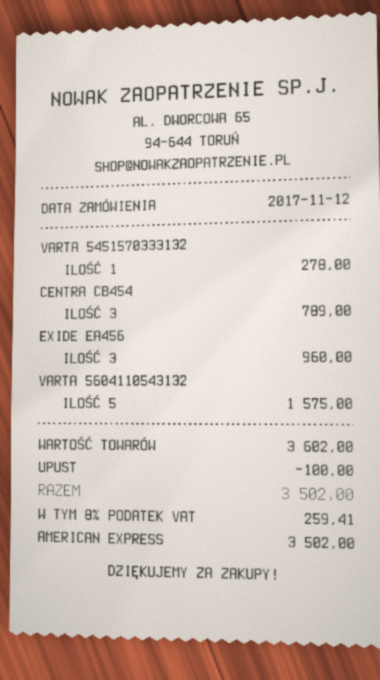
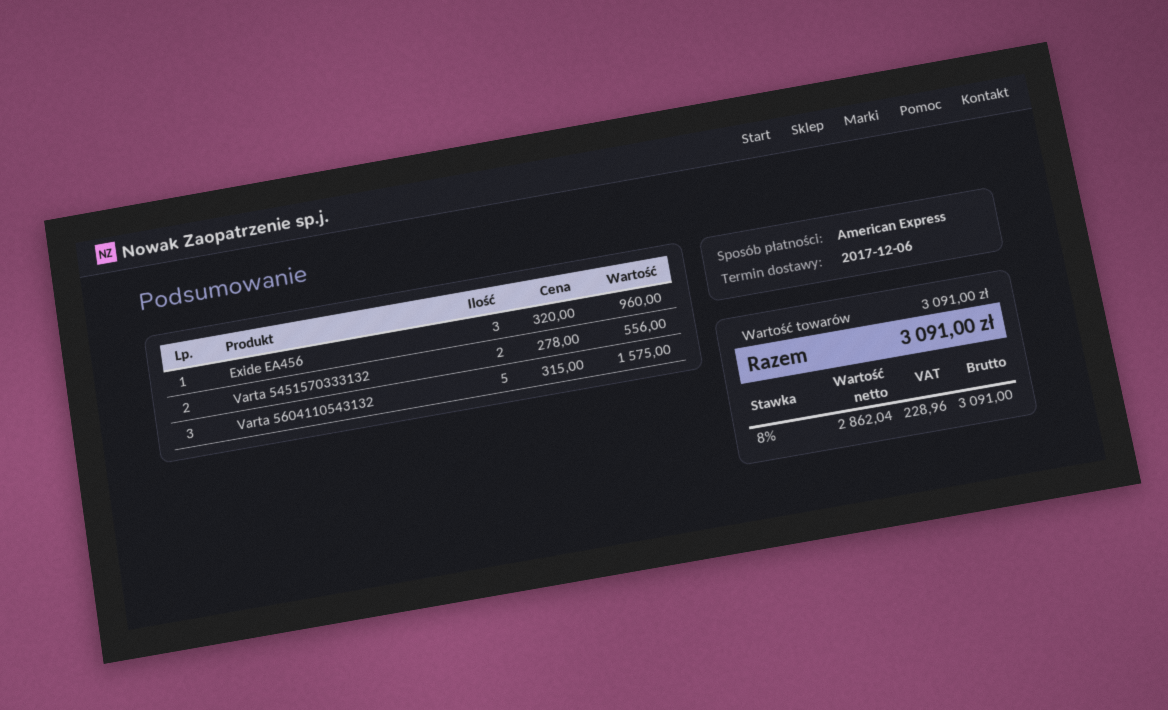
VARTA 5451570333132: 1 for 278.00 -> 2 for 556.00
CENTRA CB454: 3 for 789.00 -> none
subtotal: 3602.00 -> 3091.00
discount: 100.00 -> none
tax: 8% = 259.41 -> 8% = 228.96
total: 3502.00 -> 3091.00

